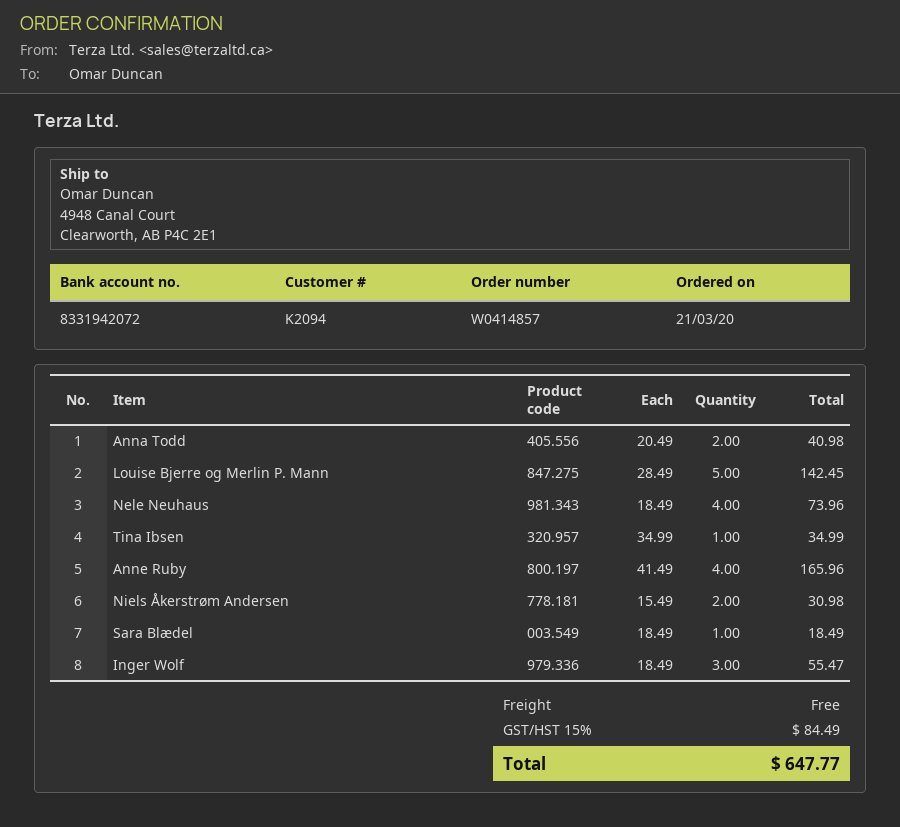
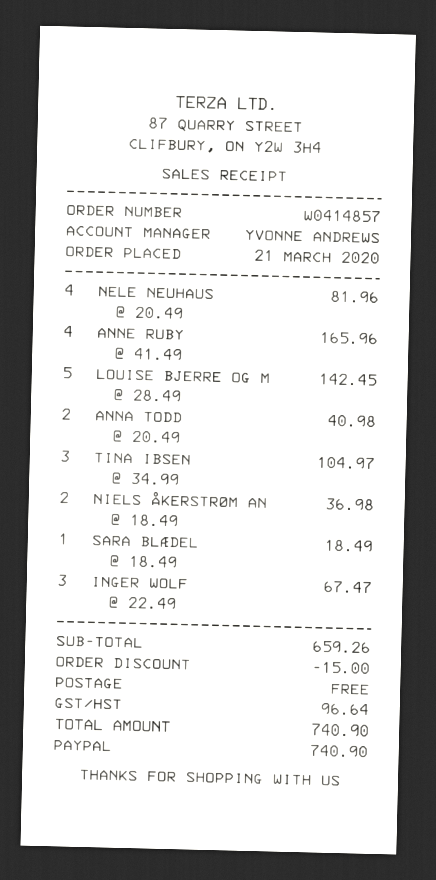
Nele Neuhaus: 4 x 18.49 = 73.96 -> 4 x 20.49 = 81.96
Tina Ibsen: 1 x 34.99 = 34.99 -> 3 x 34.99 = 104.97
Niels Åkerstrøm Andersen: 2 x 15.49 = 30.98 -> 2 x 18.49 = 36.98
Inger Wolf: 3 x 18.49 = 55.47 -> 3 x 22.49 = 67.47
discount: none -> 15.00
tax: 84.49 -> 96.64
total: 647.77 -> 740.90

